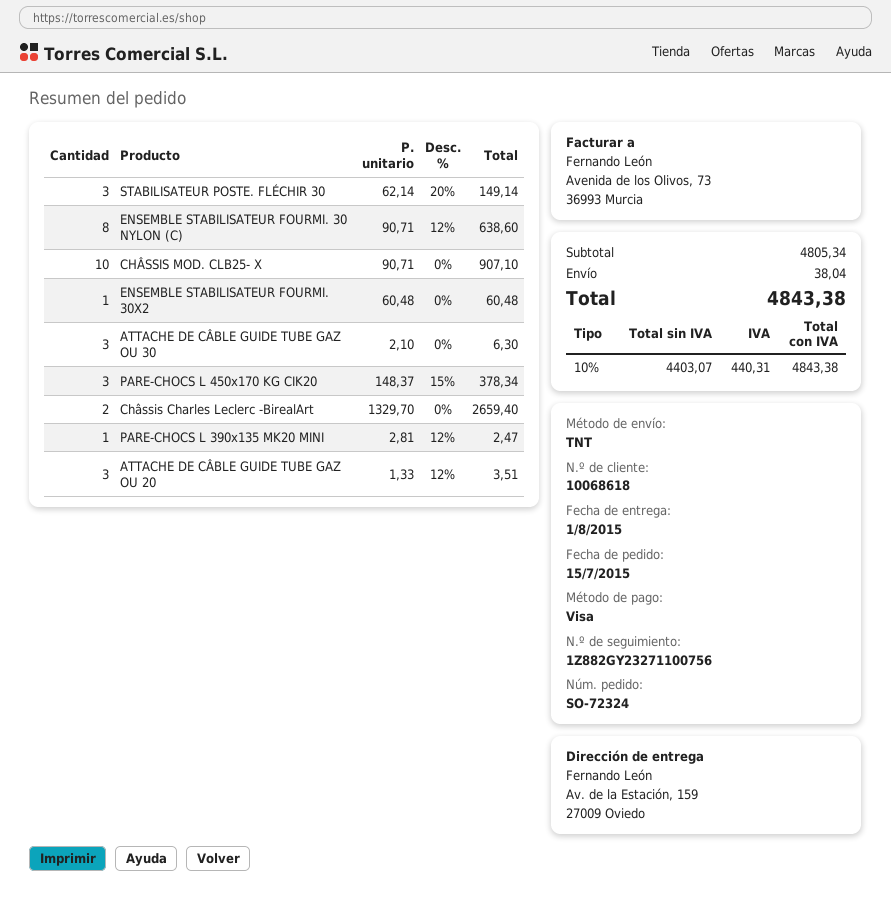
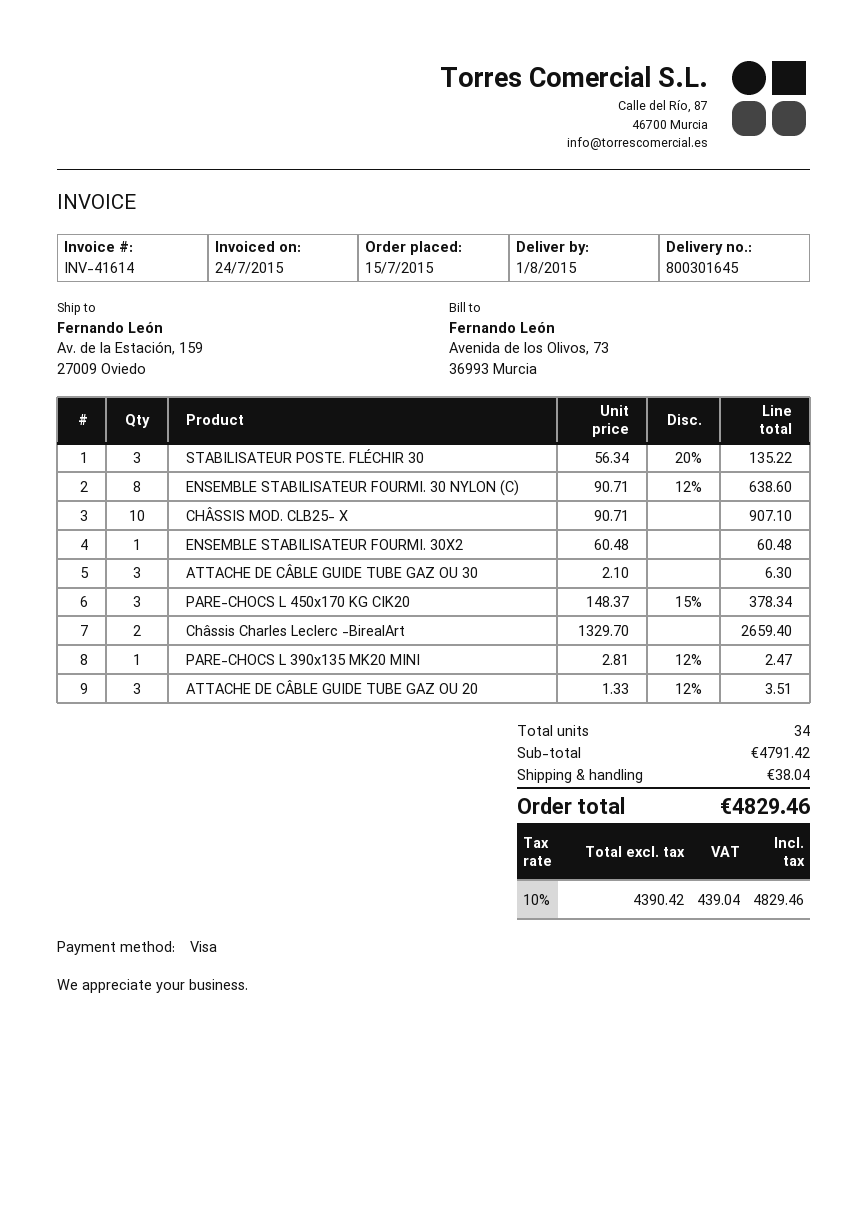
STABILISATEUR POSTE. FLÉCHIR 30: 3 x 62.14 - 20% = 149.14 -> 3 x 56.34 - 20% = 135.22
subtotal: 4805.34 -> 4791.42
net: 4403.07 -> 4390.42
tax: 10% = 440.31 -> 10% = 439.04
total: 4843.38 -> 4829.46

